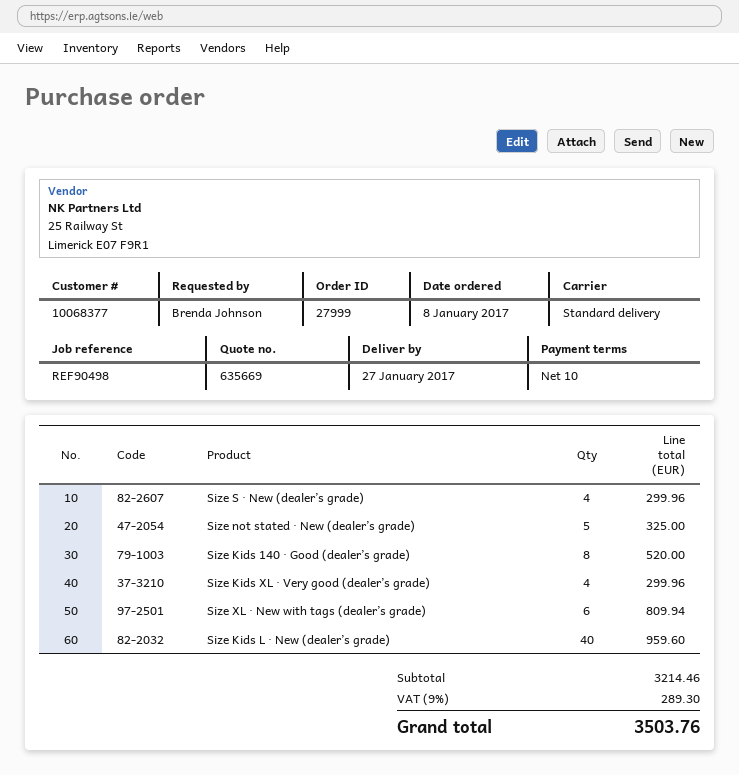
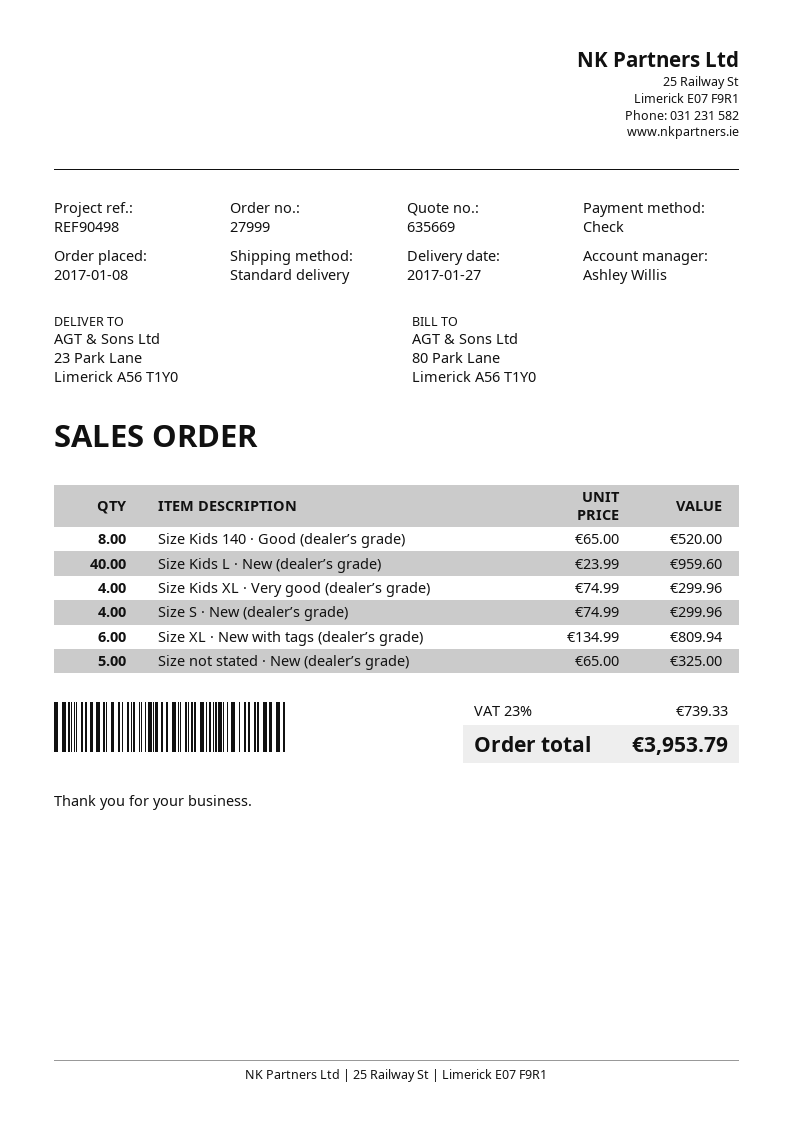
tax: 9% = 289.30 -> 23% = 739.33
total: 3503.76 -> 3953.79

